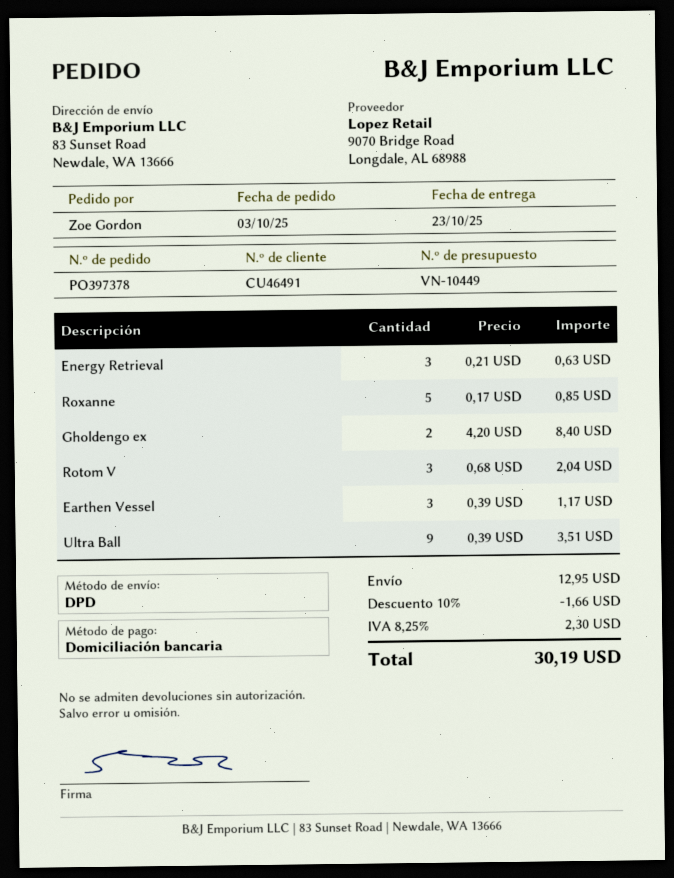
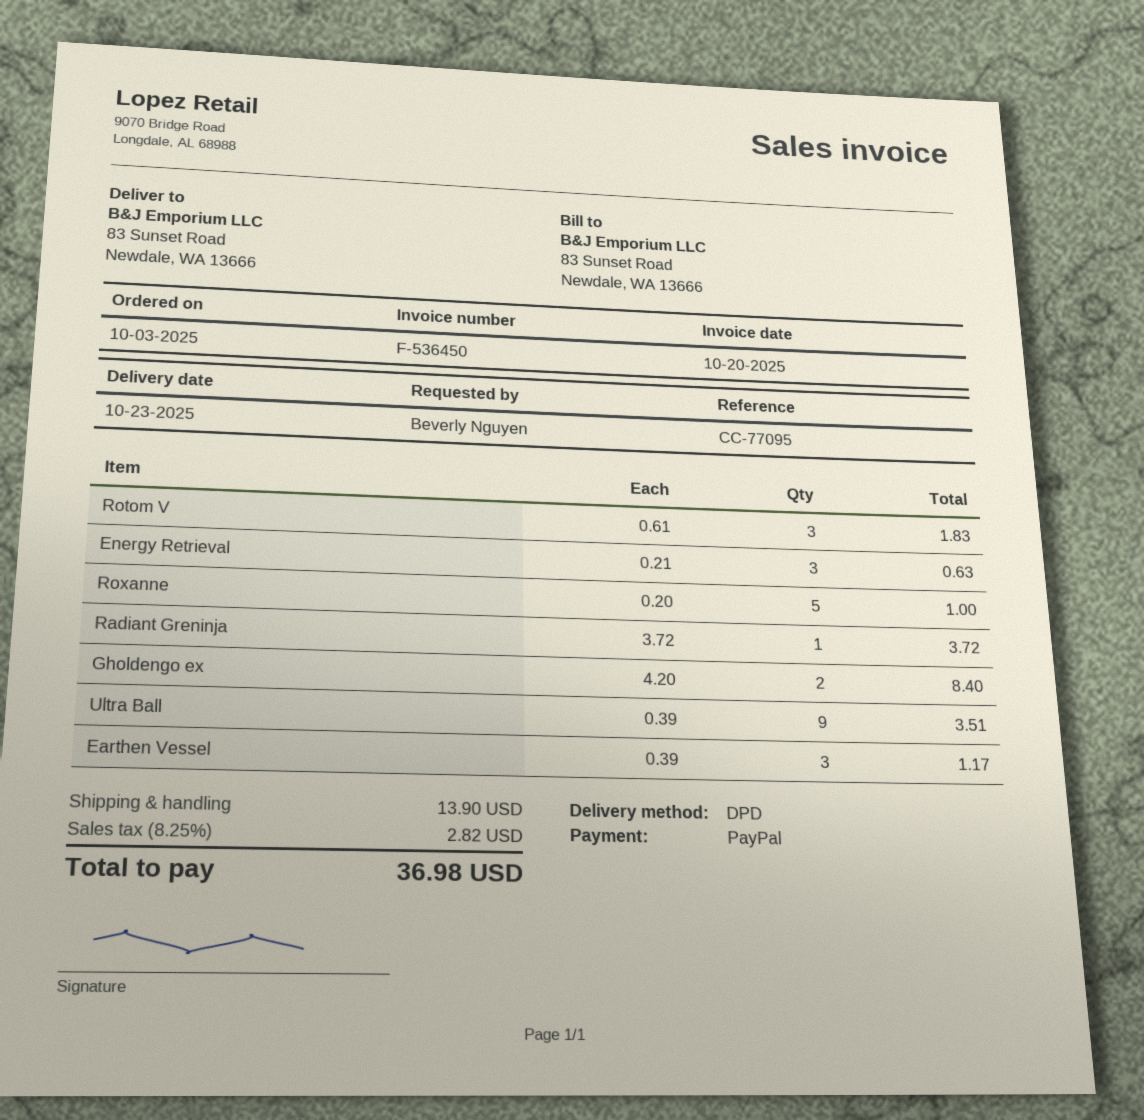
ordered by: Zoe Gordon -> Beverly Nguyen
payment method: direct debit -> PayPal
Roxanne: 5 x 0.17 = 0.85 -> 5 x 0.20 = 1.00
Rotom V: 3 x 0.68 = 2.04 -> 3 x 0.61 = 1.83
Radiant Greninja: none -> 1 x 3.72 = 3.72
discount: 10% = 1.66 -> none
shipping: 12.95 -> 13.90
tax: 8.25% = 2.30 -> 8.25% = 2.82
total: 30.19 -> 36.98

